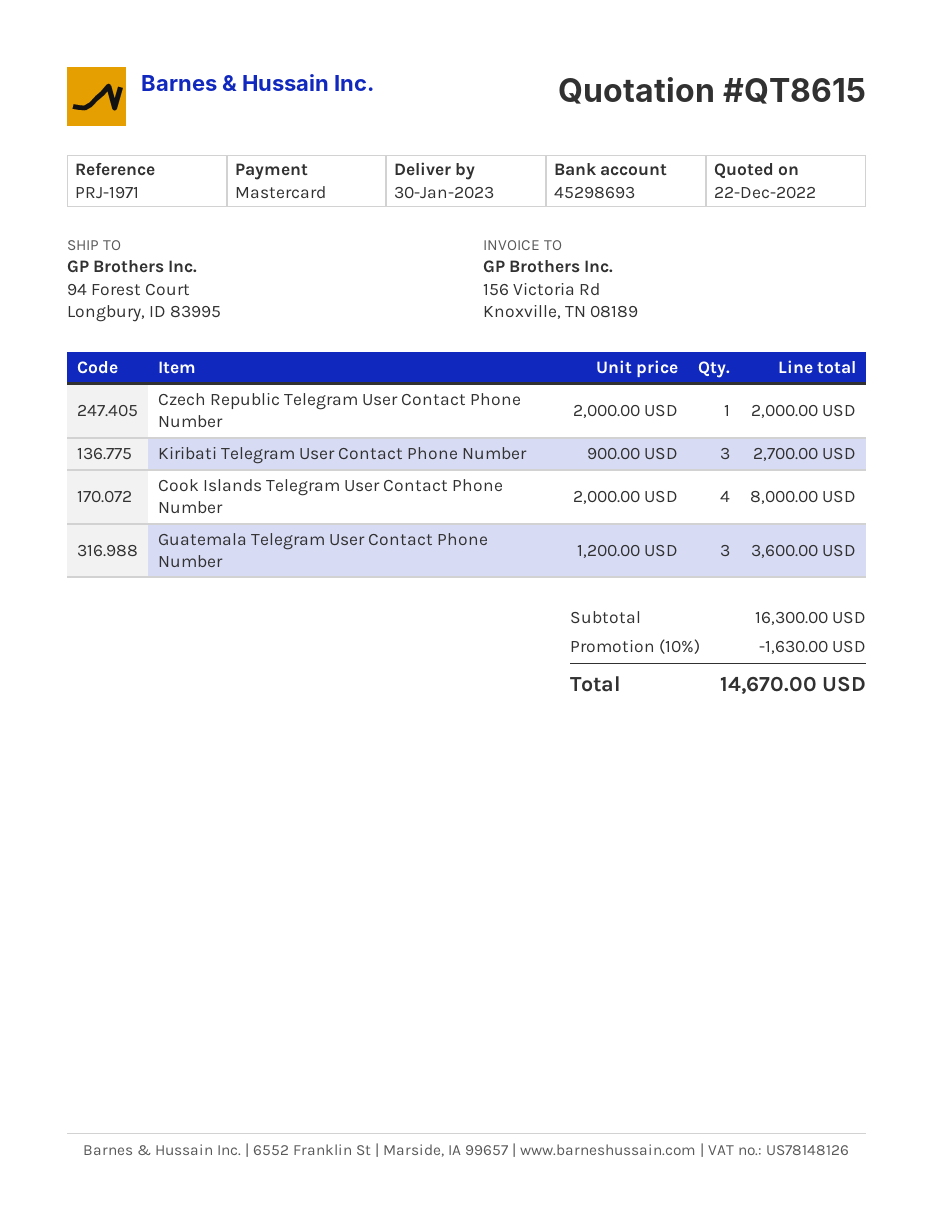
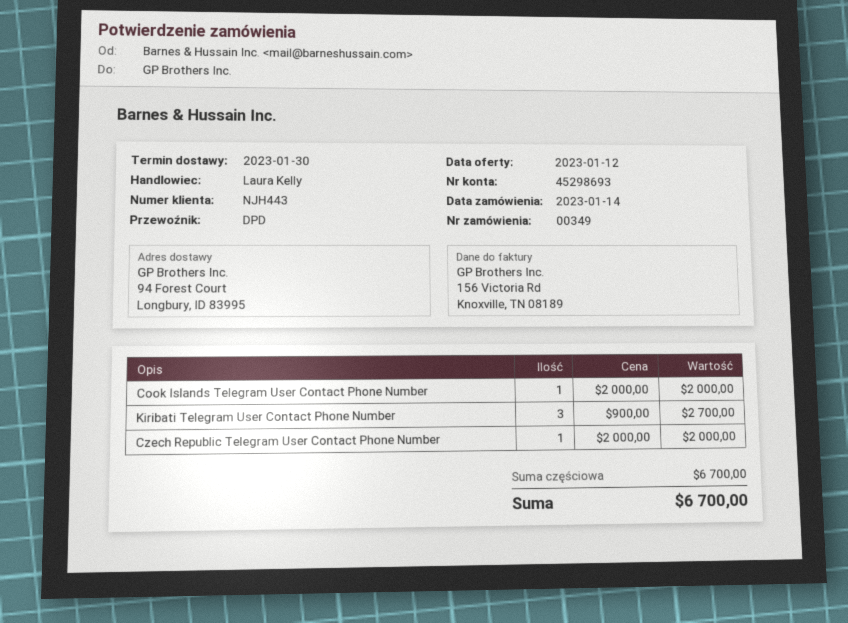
quote date: 2022-12-22 -> 2023-01-12
Cook Islands Telegram User Contact Phone Number: 4 x 2000.00 = 8000.00 -> 1 x 2000.00 = 2000.00
Guatemala Telegram User Contact Phone Number: 3 x 1200.00 = 3600.00 -> none
subtotal: 16300.00 -> 6700.00
discount: 10% = 1630.00 -> none
total: 14670.00 -> 6700.00

